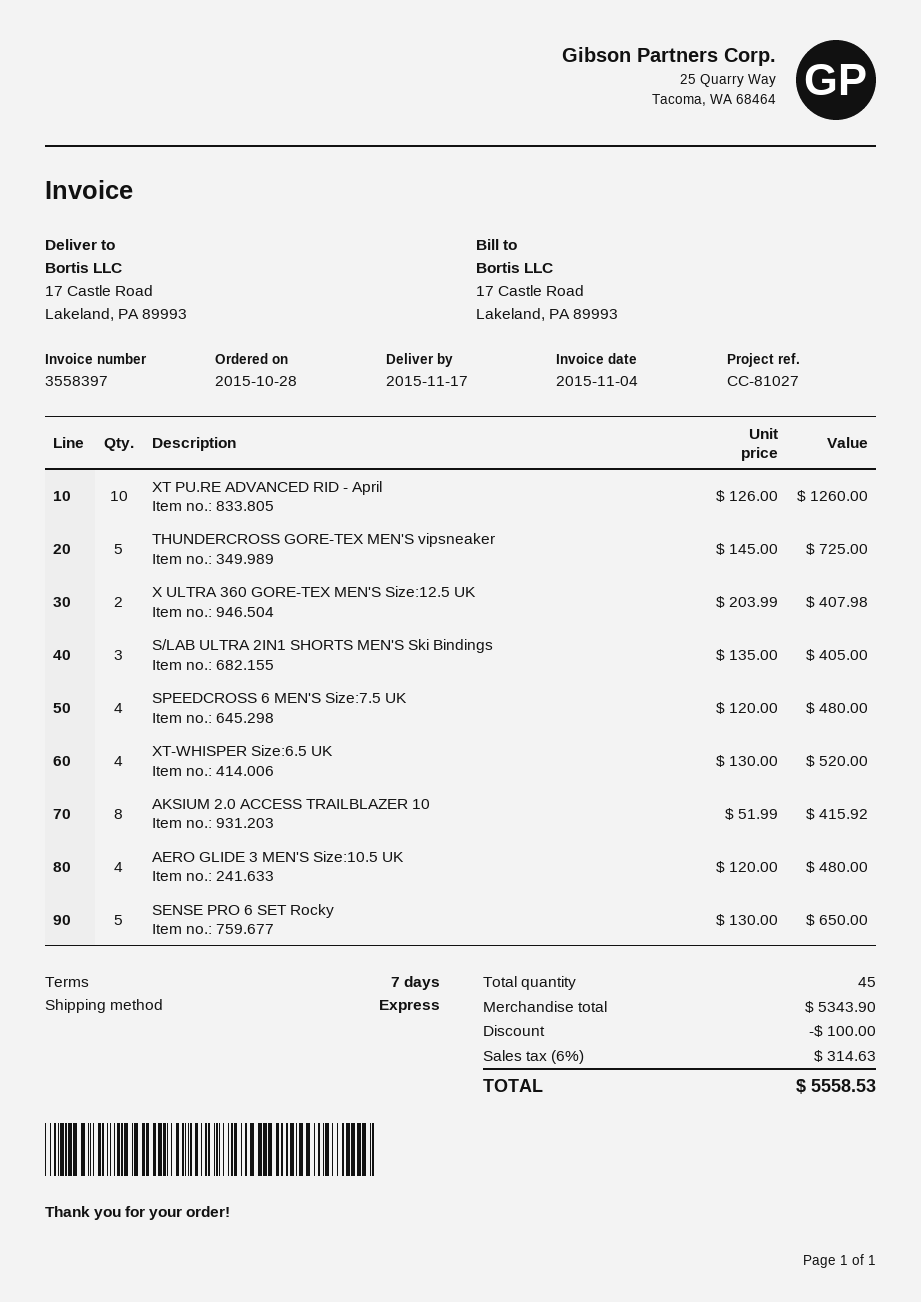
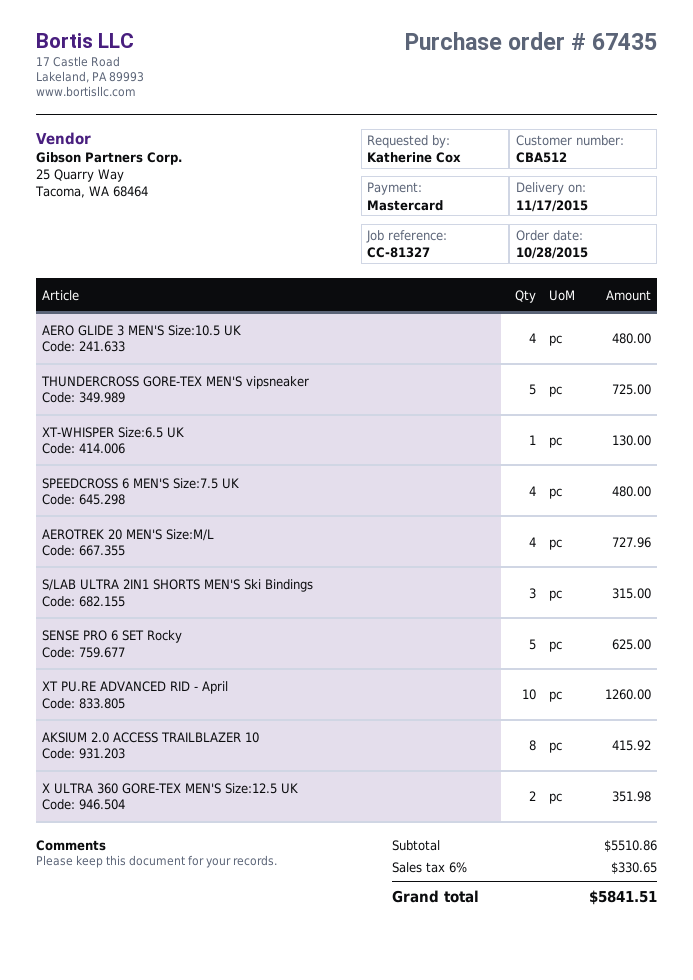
reference: CC-81027 -> CC-81327
X ULTRA 360 GORE-TEX MEN'S Size:12.5 UK: 2 for 407.98 -> 2 for 351.98
S/LAB ULTRA 2IN1 SHORTS MEN'S Ski Bindings: 3 for 405.00 -> 3 for 315.00
XT-WHISPER Size:6.5 UK: 4 for 520.00 -> 1 for 130.00
SENSE PRO 6 SET Rocky: 5 for 650.00 -> 5 for 625.00
AEROTREK 20 MEN'S Size:M/L: none -> 4 for 727.96
subtotal: 5343.90 -> 5510.86
discount: 100.00 -> none
tax: 6% = 314.63 -> 6% = 330.65
total: 5558.53 -> 5841.51

